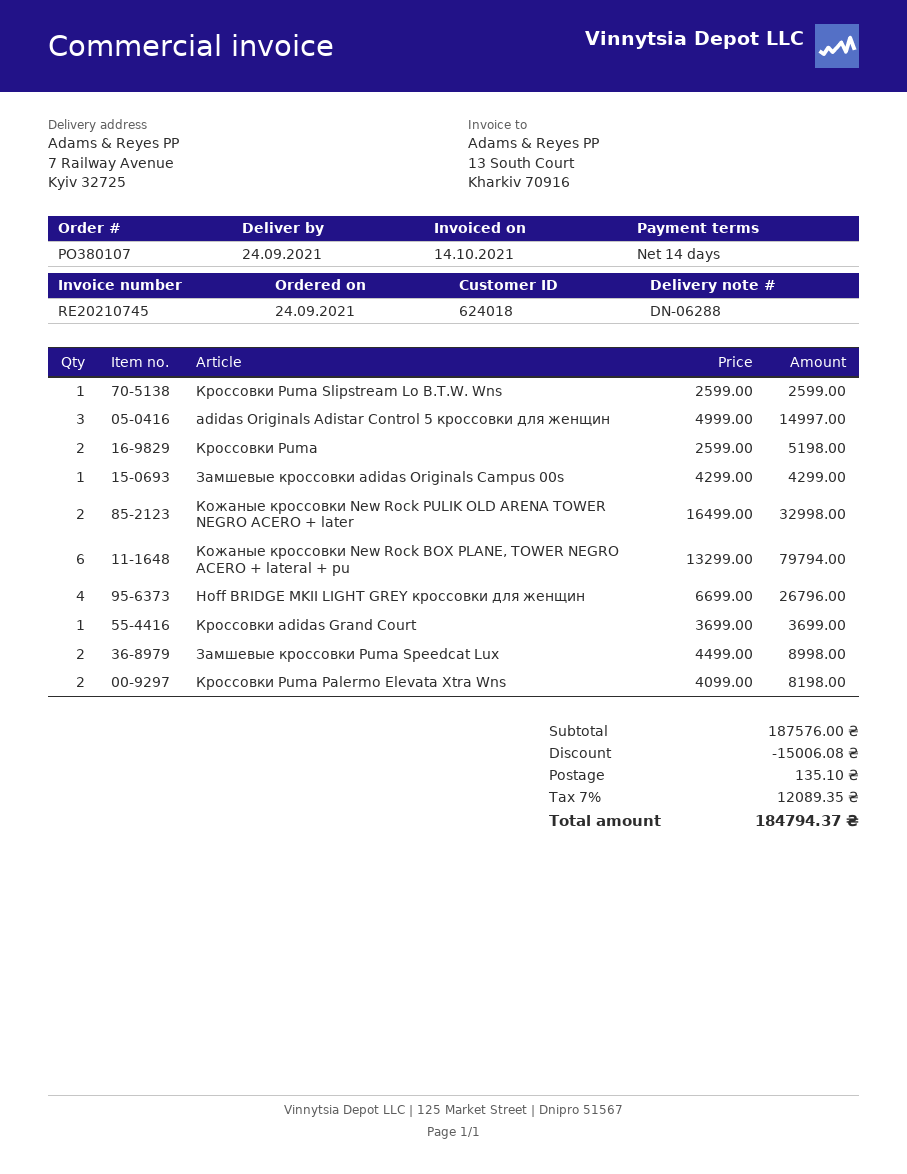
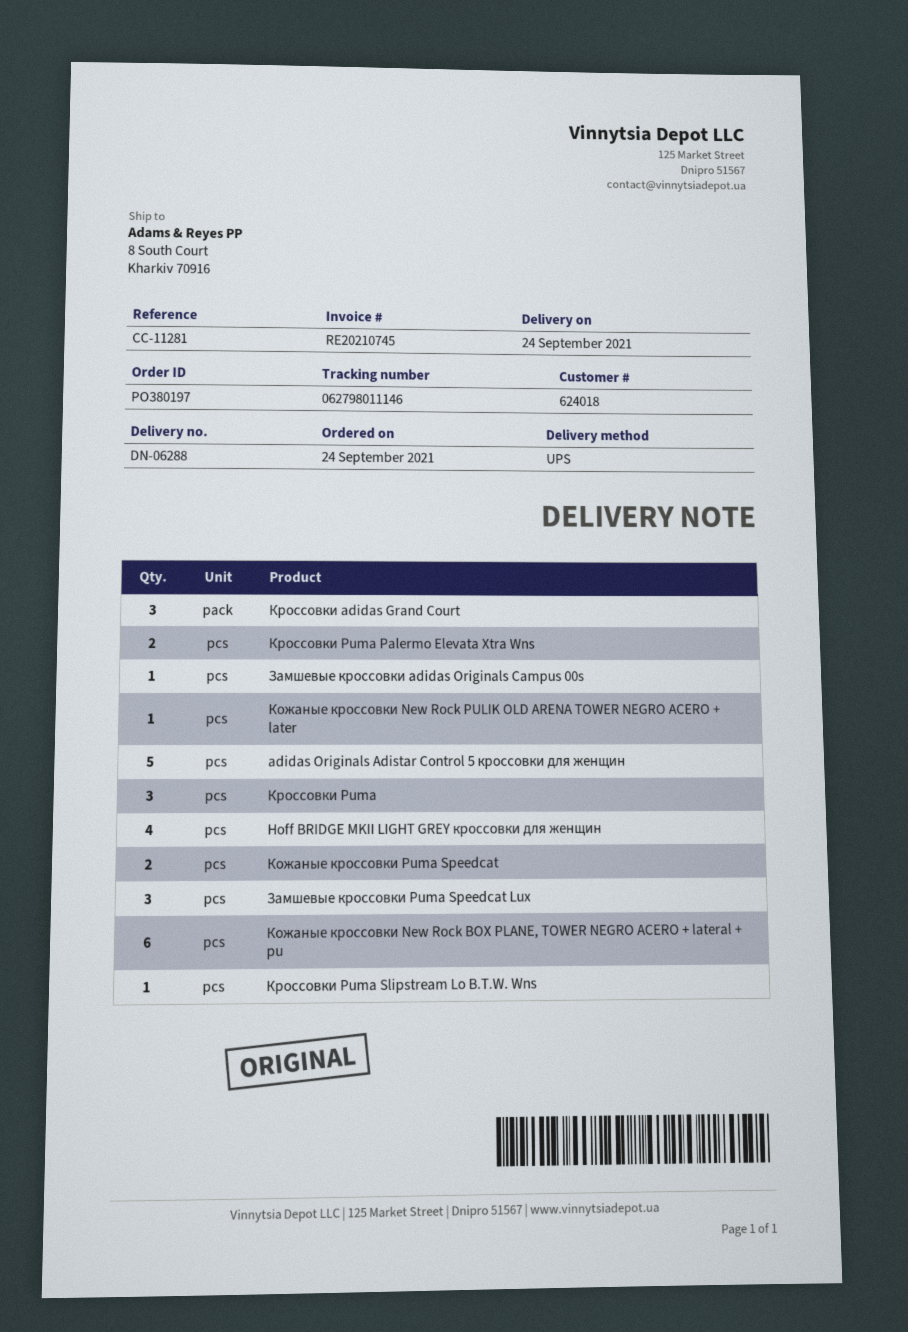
order number: PO380107 -> PO380197
ship to: 7 Railway Avenue, Kyiv 32725 -> 8 South Court, Kharkiv 70916
adidas Originals Adistar Control 5 кроссовки для женщин: 3 -> 5
Кроссовки Puma: 2 -> 3
Кожаные кроссовки New Rock PULIK OLD ARENA TOWER NEGRO ACERO + later: 2 -> 1
Кроссовки adidas Grand Court: 1 -> 3
Замшевые кроссовки Puma Speedcat Lux: 2 -> 3
Кожаные кроссовки Puma Speedcat: none -> 2

